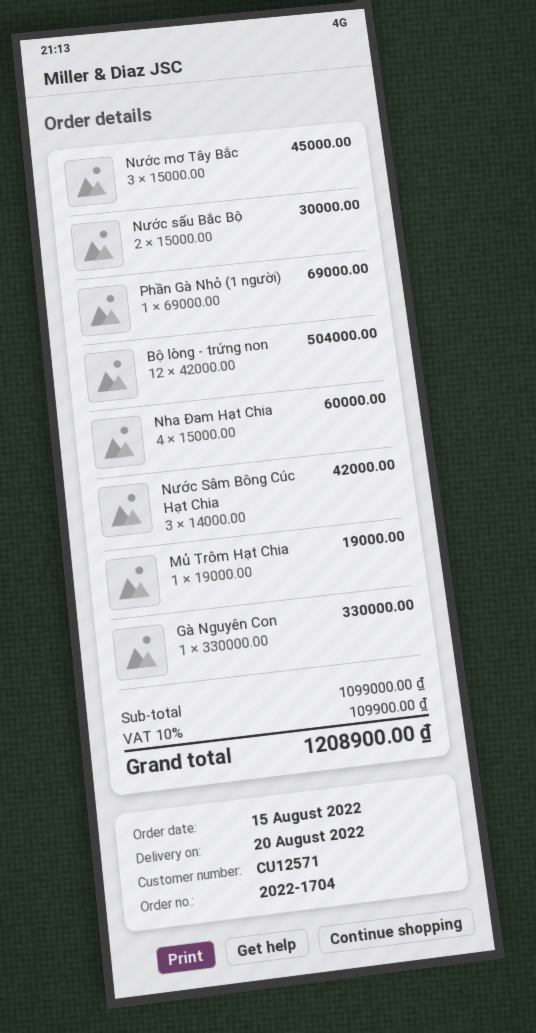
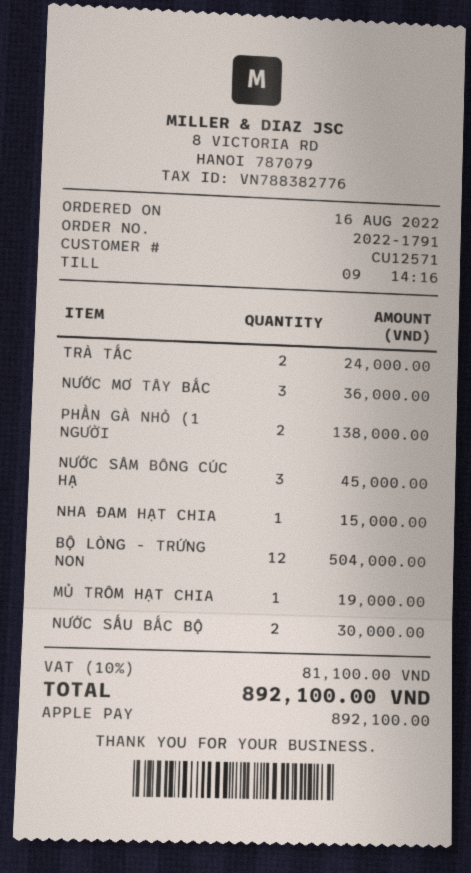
order number: 2022-1704 -> 2022-1791
order date: 2022-08-15 -> 2022-08-16
Nước mơ Tây Bắc: 3 for 45000.00 -> 3 for 36000.00
Phần Gà Nhỏ (1 người): 1 for 69000.00 -> 2 for 138000.00
Nha Đam Hạt Chia: 4 for 60000.00 -> 1 for 15000.00
Nước Sâm Bông Cúc Hạt Chia: 3 for 42000.00 -> 3 for 45000.00
Gà Nguyên Con: 1 for 330000.00 -> none
TRÀ TẮC: none -> 2 for 24000.00
tax: 10% = 109900.00 -> 10% = 81100.00
total: 1208900.00 -> 892100.00

